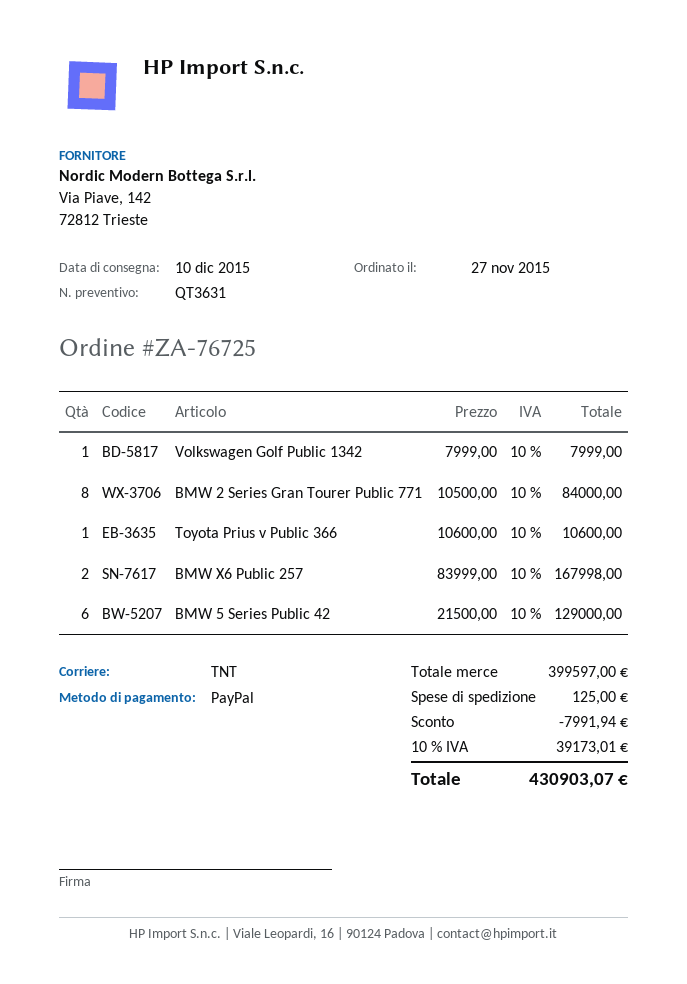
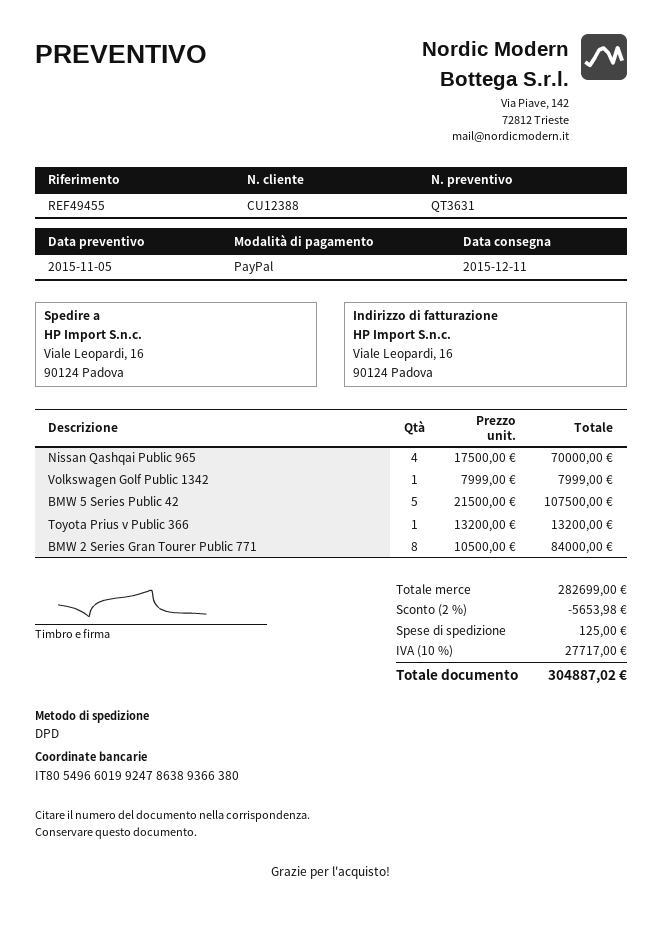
delivery date: 2015-12-10 -> 2015-12-11
shipping method: TNT -> DPD
Toyota Prius v Public 366: 1 x 10600.00 = 10600.00 -> 1 x 13200.00 = 13200.00
BMW X6 Public 257: 2 x 83999.00 = 167998.00 -> none
BMW 5 Series Public 42: 6 x 21500.00 = 129000.00 -> 5 x 21500.00 = 107500.00
Nissan Qashqai Public 965: none -> 4 x 17500.00 = 70000.00
subtotal: 399597.00 -> 282699.00
discount: 7991.94 -> 5653.98
tax: 10% = 39173.01 -> 10% = 27717.00
total: 430903.07 -> 304887.02

